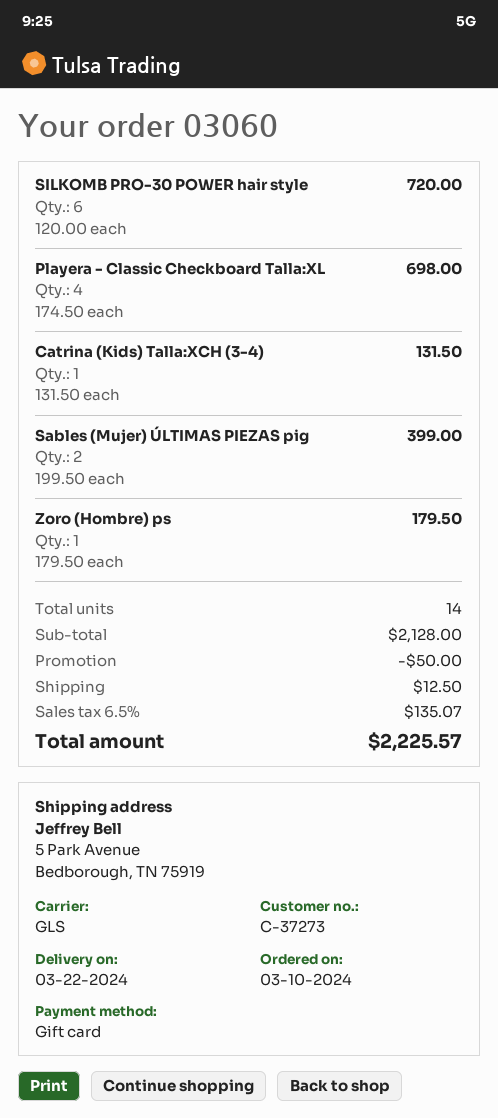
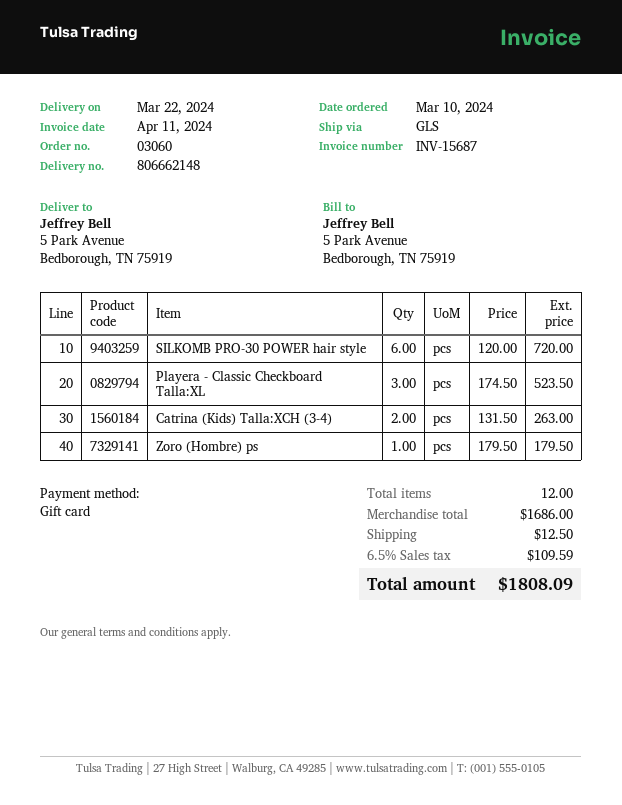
Playera - Classic Checkboard Talla:XL: 4 x 174.50 = 698.00 -> 3 x 174.50 = 523.50
Catrina (Kids) Talla:XCH (3-4): 1 x 131.50 = 131.50 -> 2 x 131.50 = 263.00
Sables (Mujer) ÚLTIMAS PIEZAS pig: 2 x 199.50 = 399.00 -> none
total quantity: 14 -> 12
subtotal: 2128.00 -> 1686.00
discount: 50.00 -> none
tax: 6.5% = 135.07 -> 6.5% = 109.59
total: 2225.57 -> 1808.09

